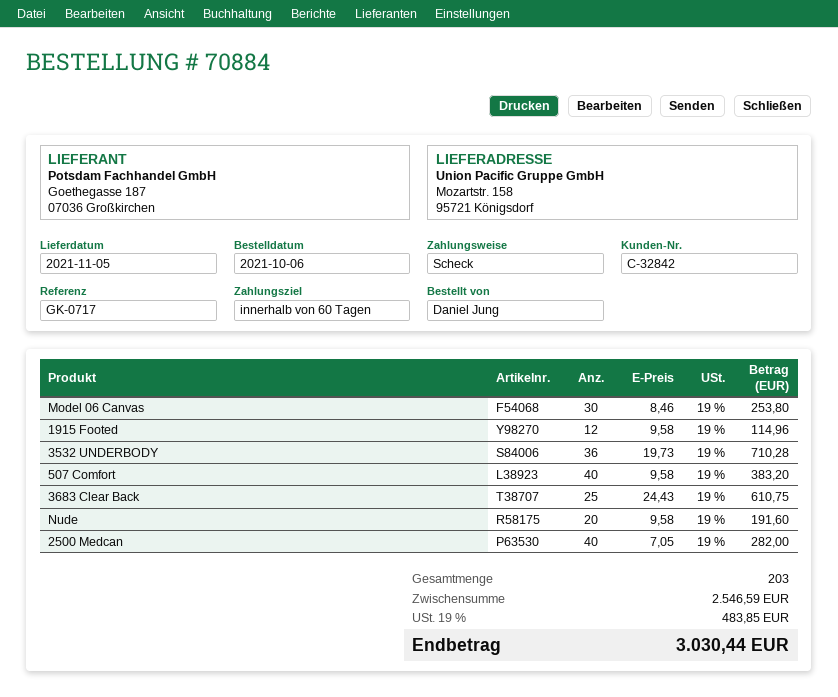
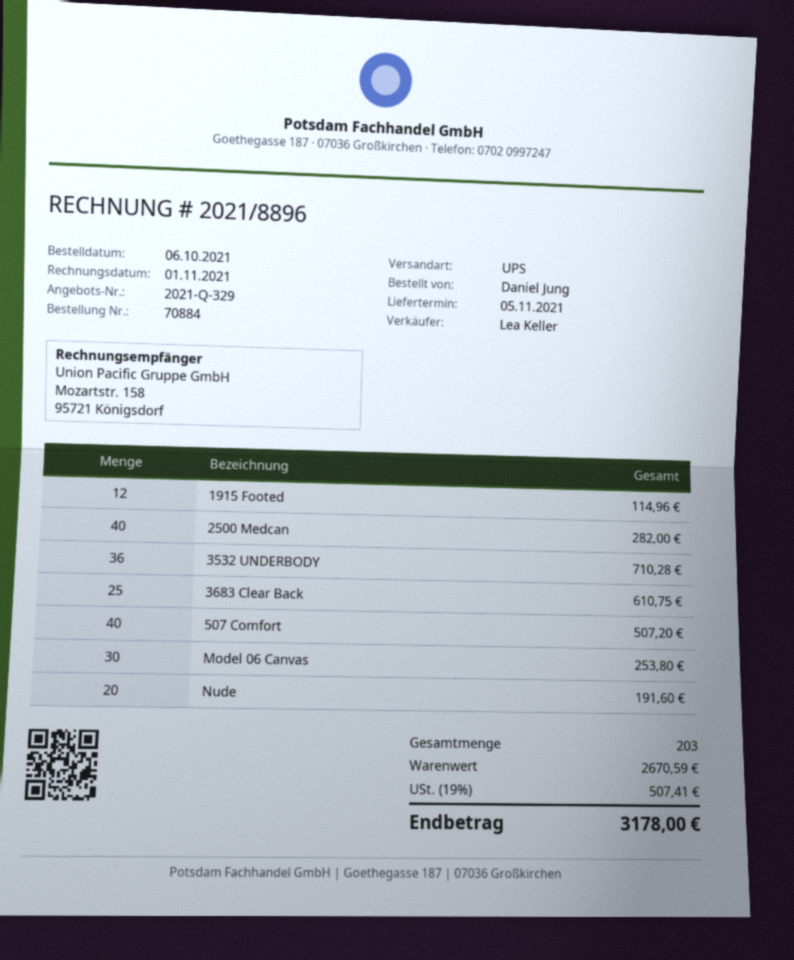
507 Comfort: 40 for 383.20 -> 40 for 507.20
subtotal: 2546.59 -> 2670.59
tax: 19% = 483.85 -> 19% = 507.41
total: 3030.44 -> 3178.00

